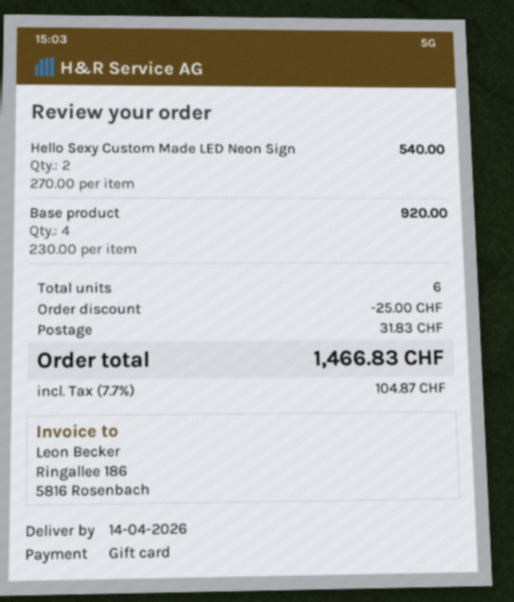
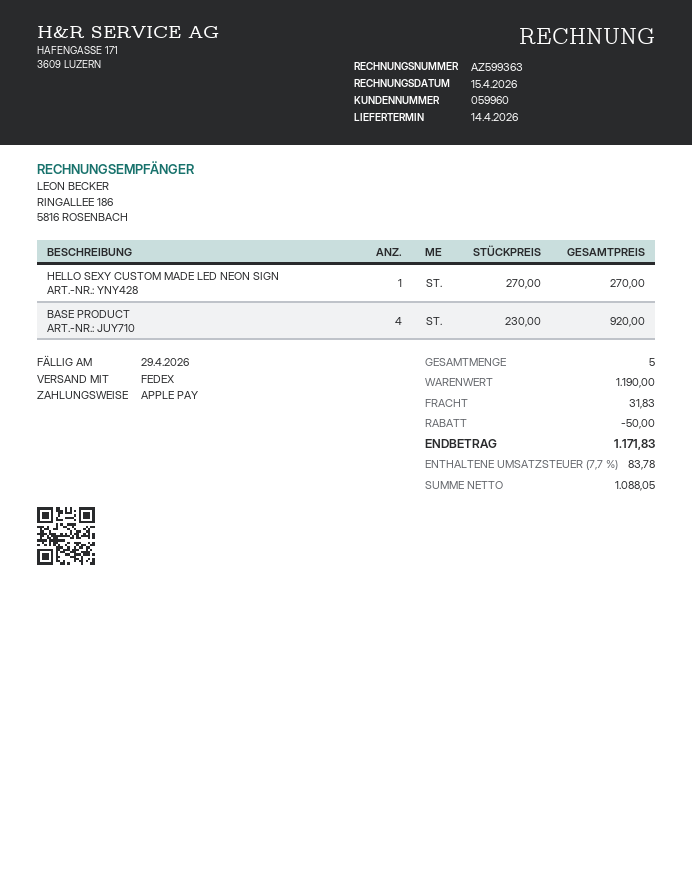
payment method: gift card -> Apple Pay
Hello Sexy Custom Made LED Neon Sign: 2 x 270.00 = 540.00 -> 1 x 270.00 = 270.00
total quantity: 6 -> 5
discount: 25.00 -> 50.00
tax: 7.7% = 104.87 -> 7.7% = 83.78
total: 1466.83 -> 1171.83

